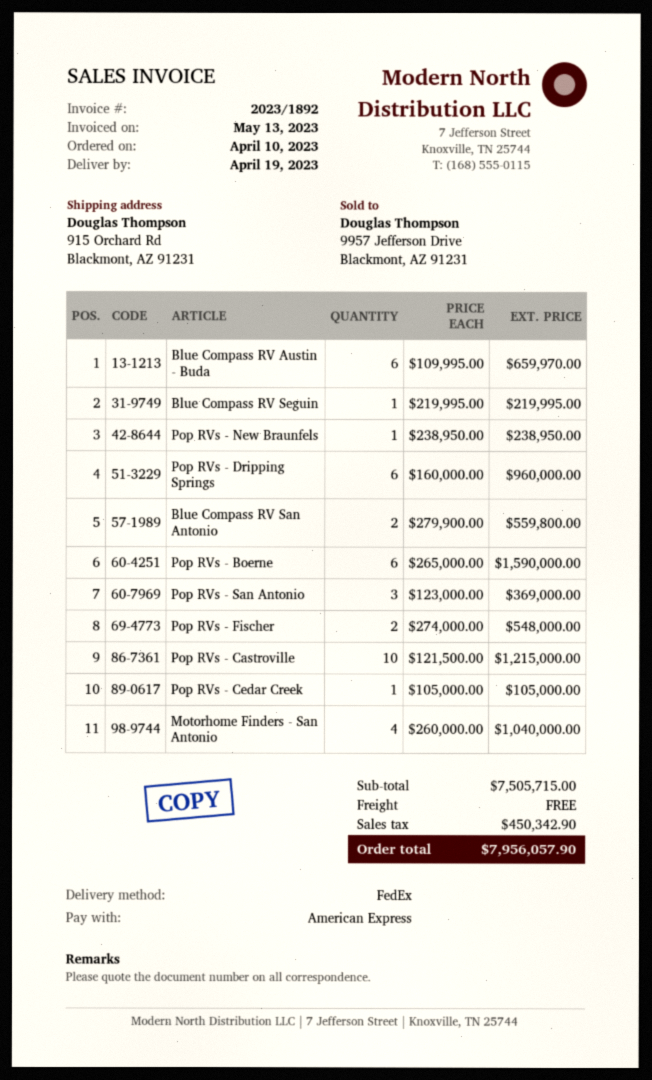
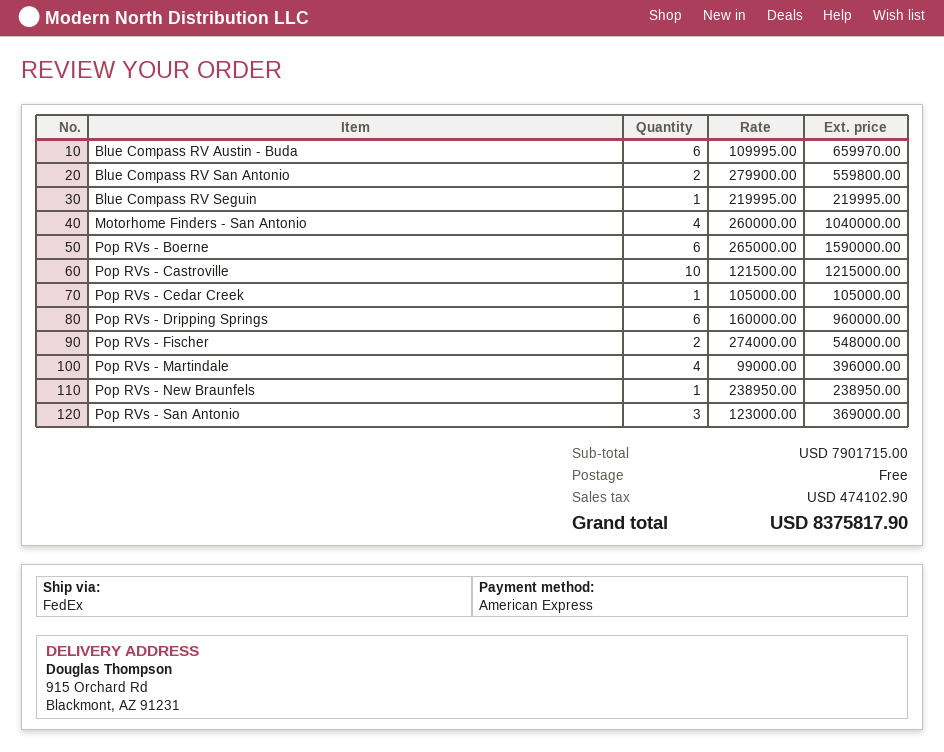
Pop RVs - Martindale: none -> 4 x 99000.00 = 396000.00
subtotal: 7505715.00 -> 7901715.00
tax: 450342.90 -> 474102.90
total: 7956057.90 -> 8375817.90

